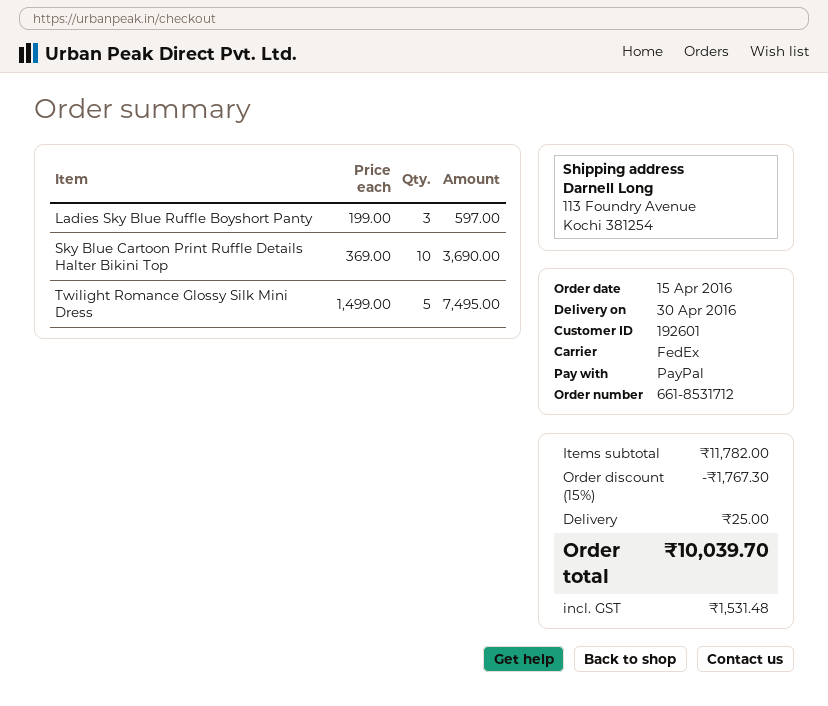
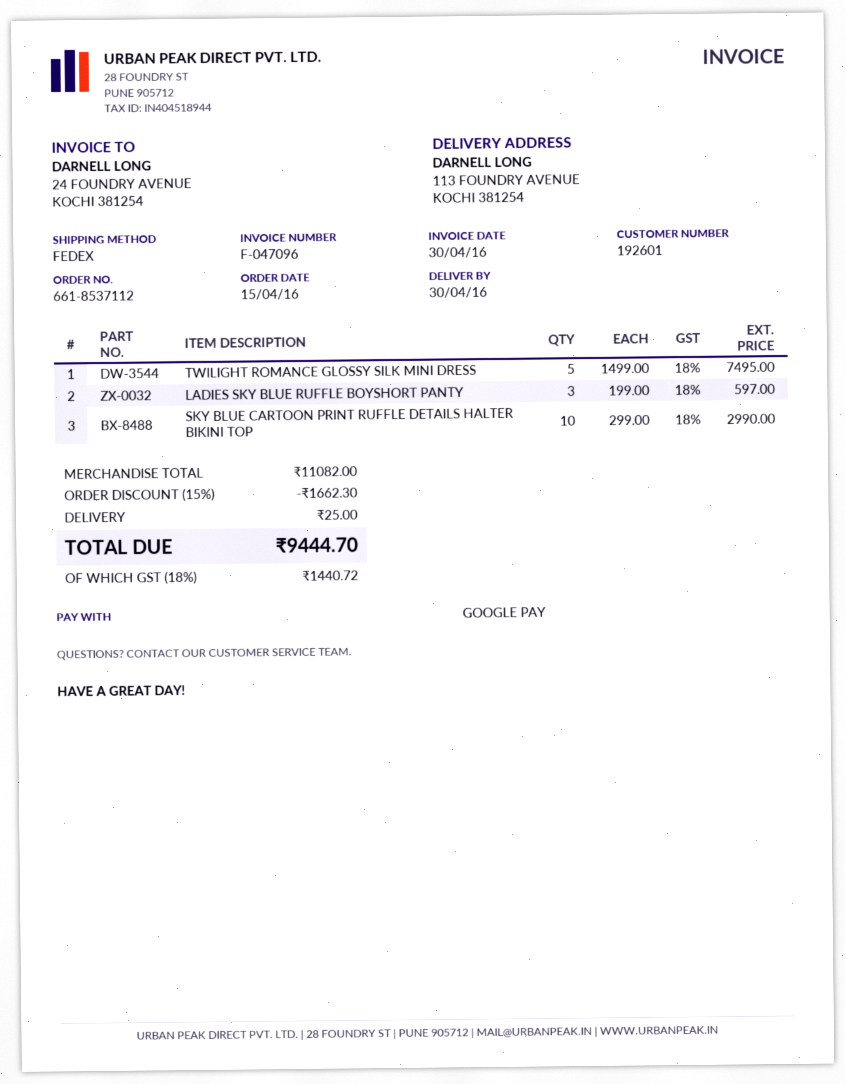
order number: 661-8531712 -> 661-8537112
payment method: PayPal -> Google Pay
Sky Blue Cartoon Print Ruffle Details Halter Bikini Top: 10 x 369.00 = 3690.00 -> 10 x 299.00 = 2990.00
subtotal: 11782.00 -> 11082.00
discount: 15% = 1767.30 -> 15% = 1662.30
tax: 1531.48 -> 1440.72
total: 10039.70 -> 9444.70

